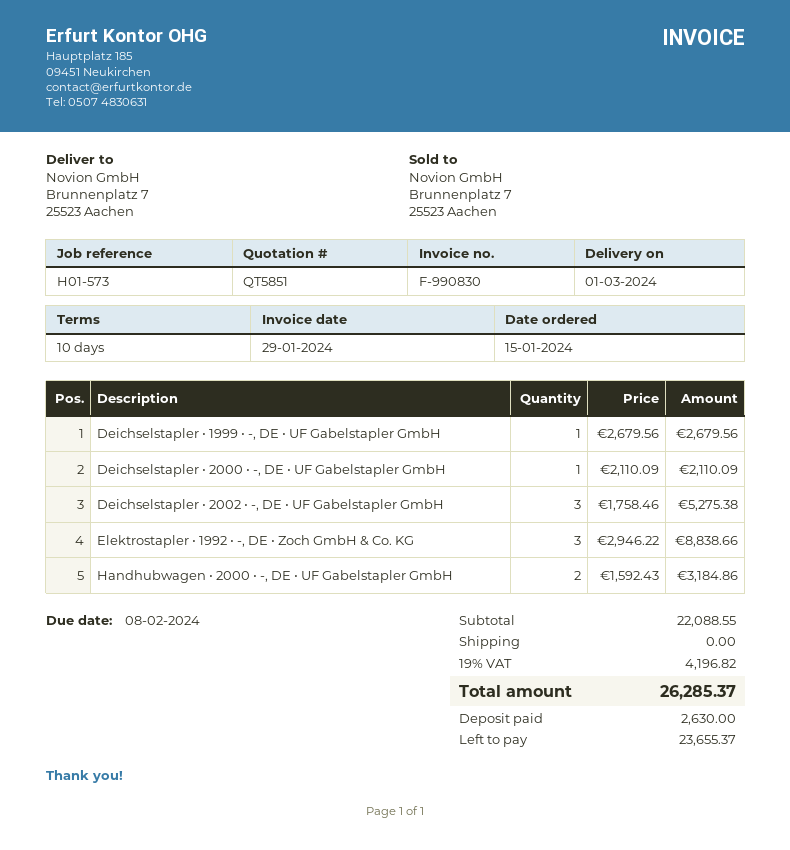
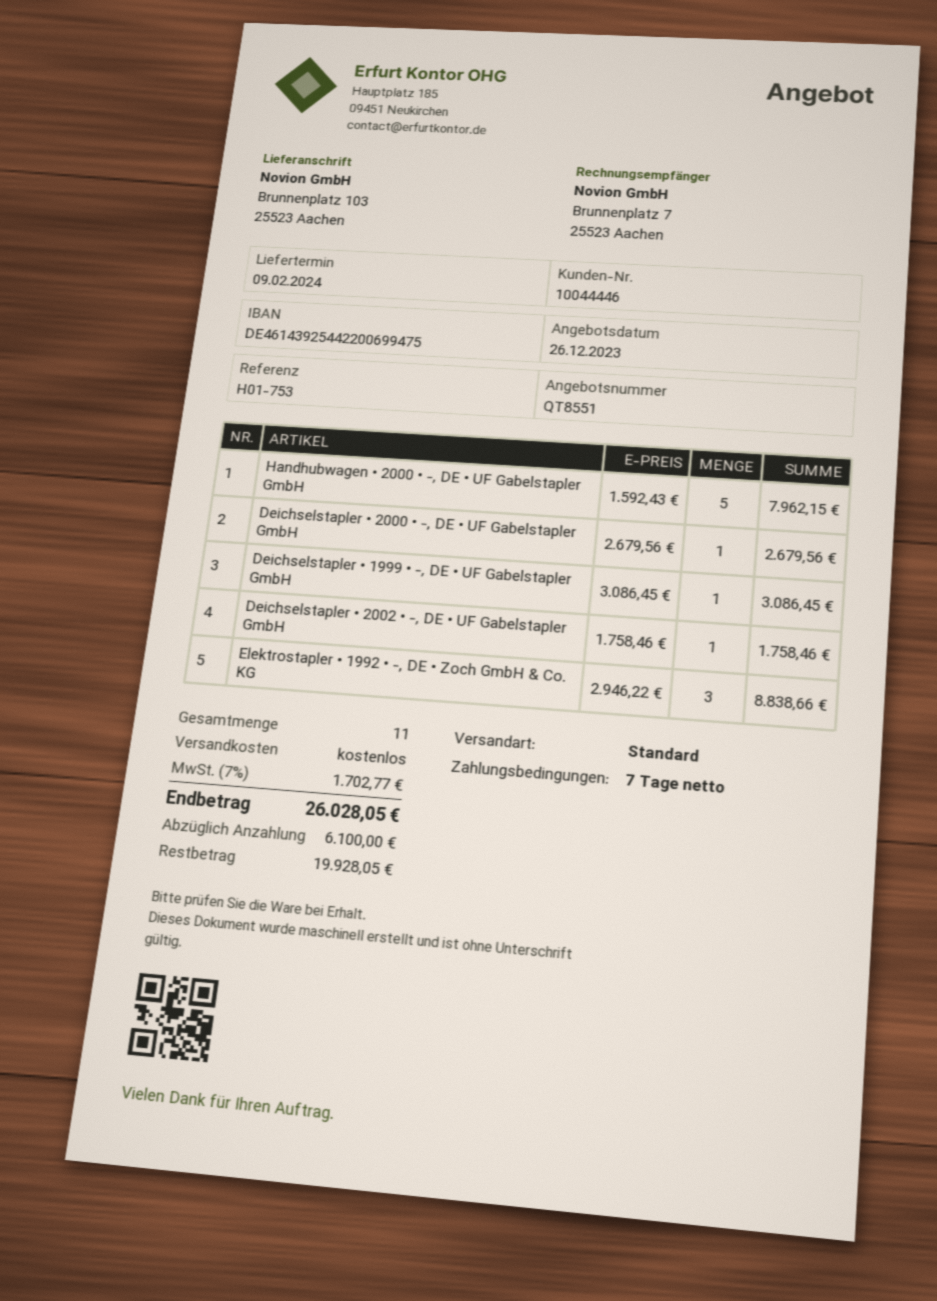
quote number: QT5851 -> QT8551
delivery date: 2024-03-01 -> 2024-02-09
payment terms: 10 days -> 7 days
reference: H01-573 -> H01-753
ship to: Brunnenplatz 7, 25523 Aachen -> Brunnenplatz 103, 25523 Aachen
Deichselstapler • 1999 • -, DE • UF Gabelstapler GmbH: 1 x 2679.56 = 2679.56 -> 1 x 3086.45 = 3086.45
Deichselstapler • 2000 • -, DE • UF Gabelstapler GmbH: 1 x 2110.09 = 2110.09 -> 1 x 2679.56 = 2679.56
Deichselstapler • 2002 • -, DE • UF Gabelstapler GmbH: 3 x 1758.46 = 5275.38 -> 1 x 1758.46 = 1758.46
Handhubwagen • 2000 • -, DE • UF Gabelstapler GmbH: 2 x 1592.43 = 3184.86 -> 5 x 1592.43 = 7962.15
tax: 19% = 4196.82 -> 7% = 1702.77
total: 26285.37 -> 26028.05
deposit: 2630.00 -> 6100.00
balance: 23655.37 -> 19928.05

